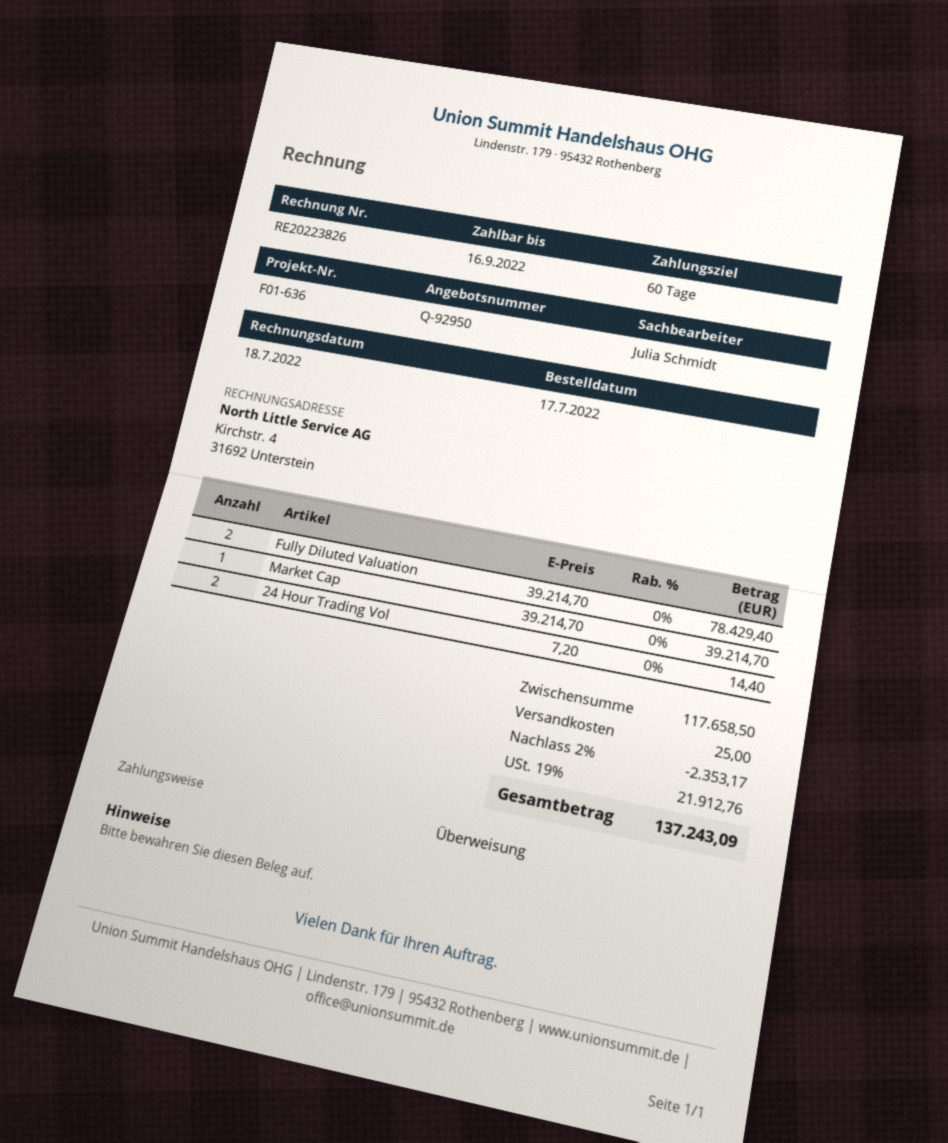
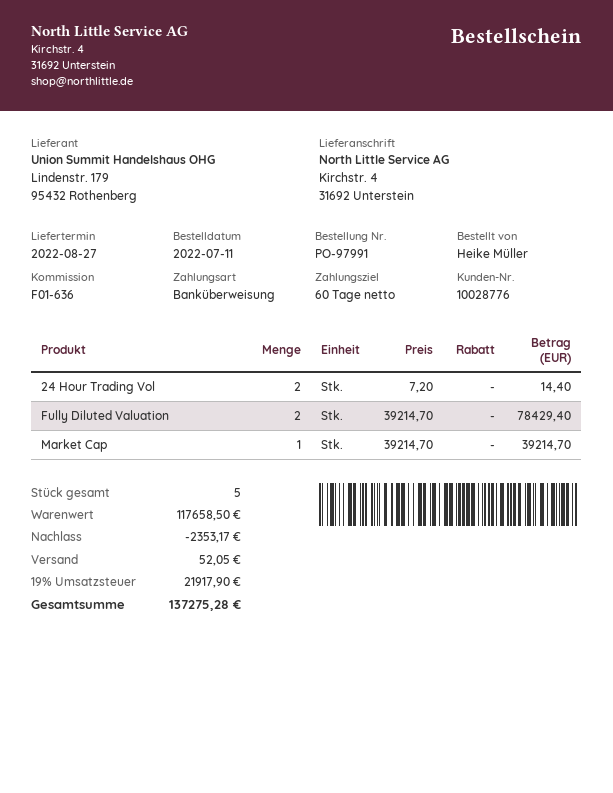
order date: 2022-07-17 -> 2022-07-11
shipping: 25.00 -> 52.05
tax: 19% = 21912.76 -> 19% = 21917.90
total: 137243.09 -> 137275.28

